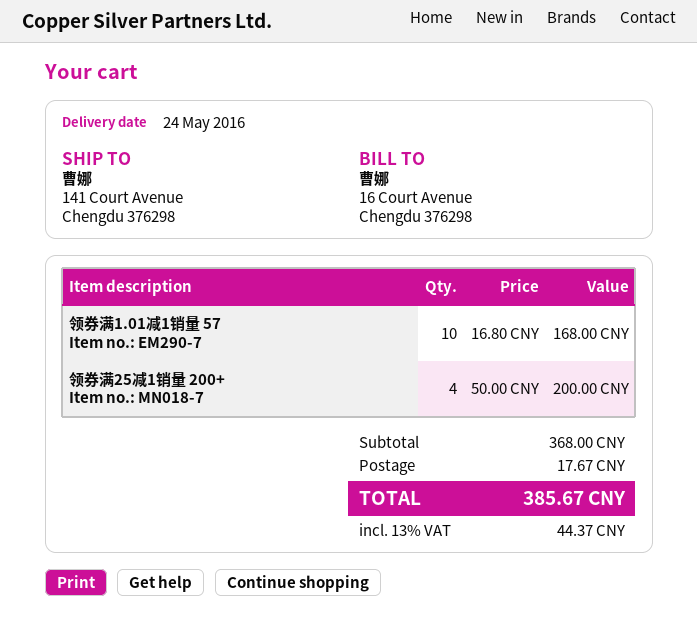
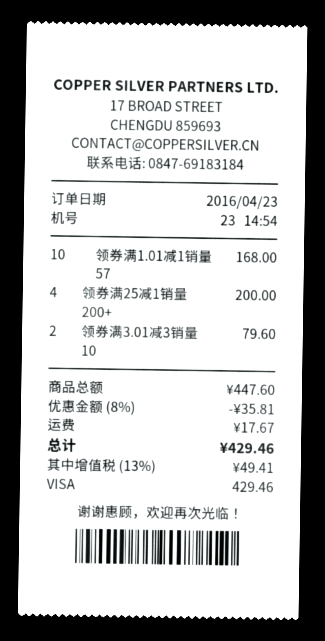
领券满3.01减3销量 10: none -> 2 for 79.60
subtotal: 368.00 -> 447.60
discount: none -> 8% = 35.81
tax: 13% = 44.37 -> 13% = 49.41
total: 385.67 -> 429.46

